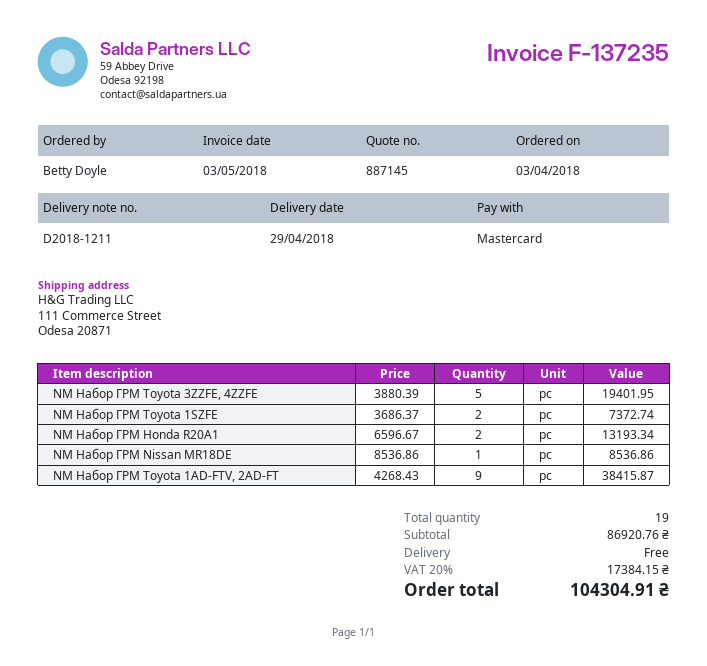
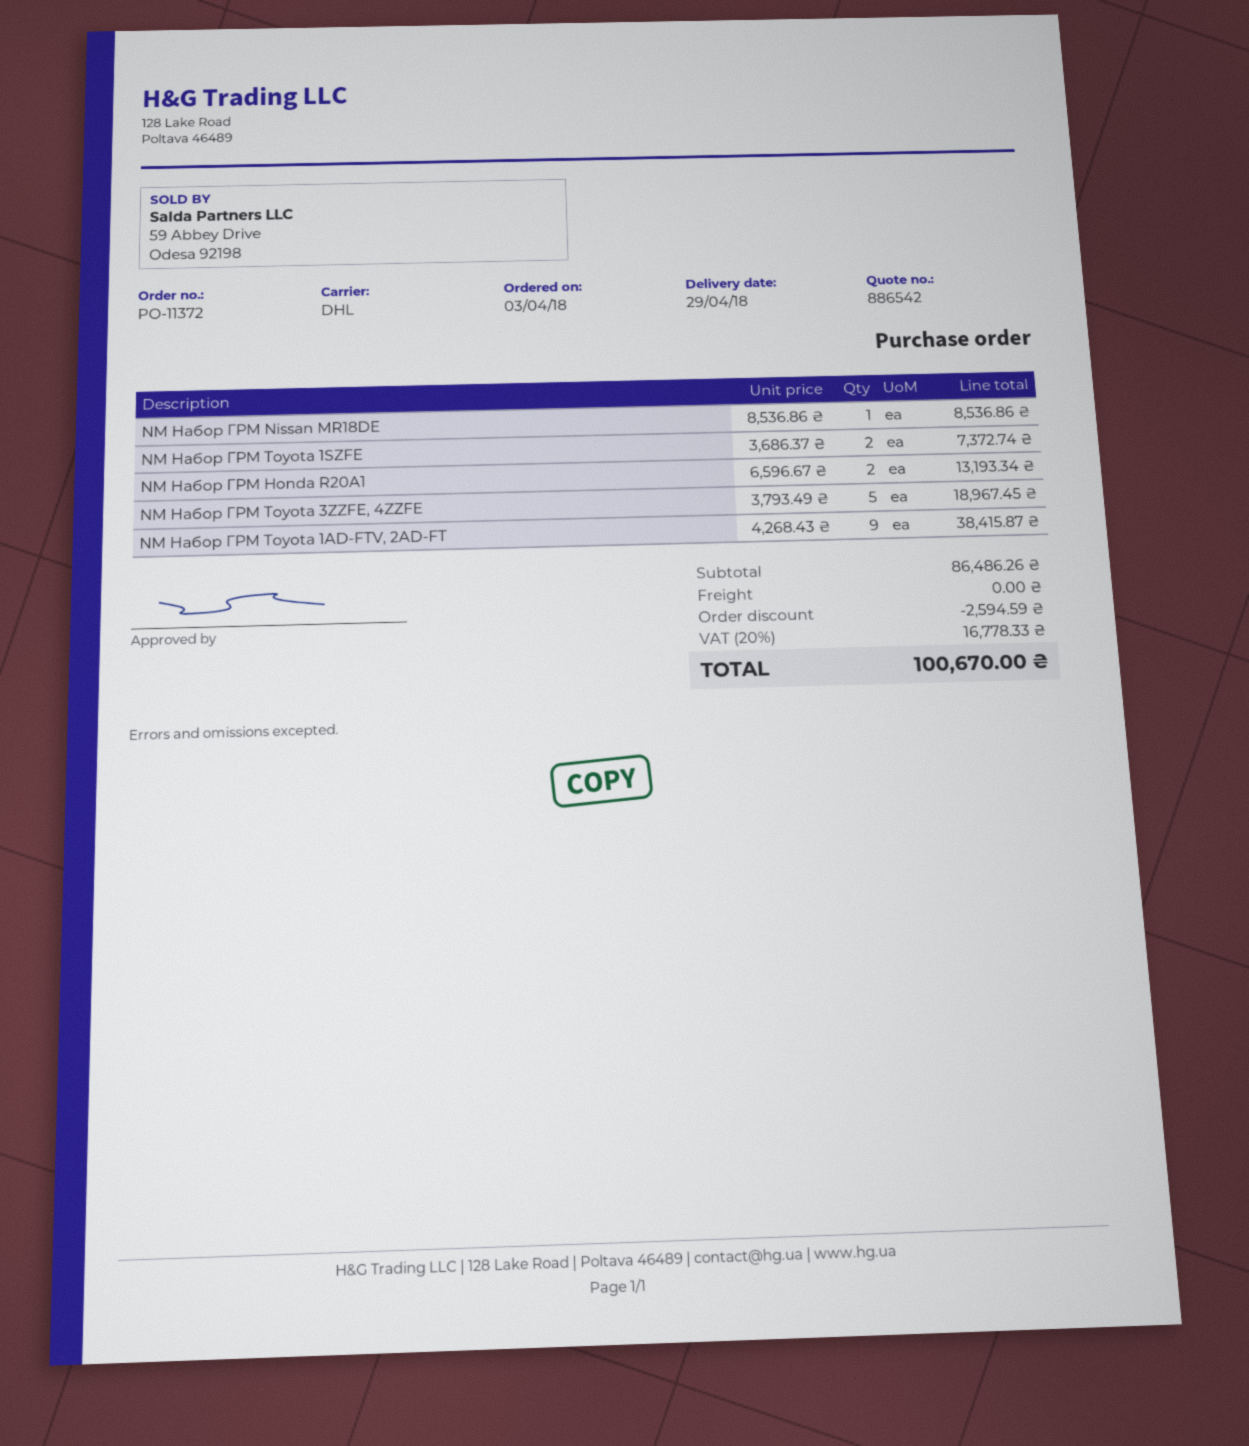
quote number: 887145 -> 886542
NM Набор ГРМ Toyota 3ZZFE, 4ZZFE: 5 x 3880.39 = 19401.95 -> 5 x 3793.49 = 18967.45
subtotal: 86920.76 -> 86486.26
discount: none -> 2594.59
tax: 20% = 17384.15 -> 20% = 16778.33
total: 104304.91 -> 100670.00

